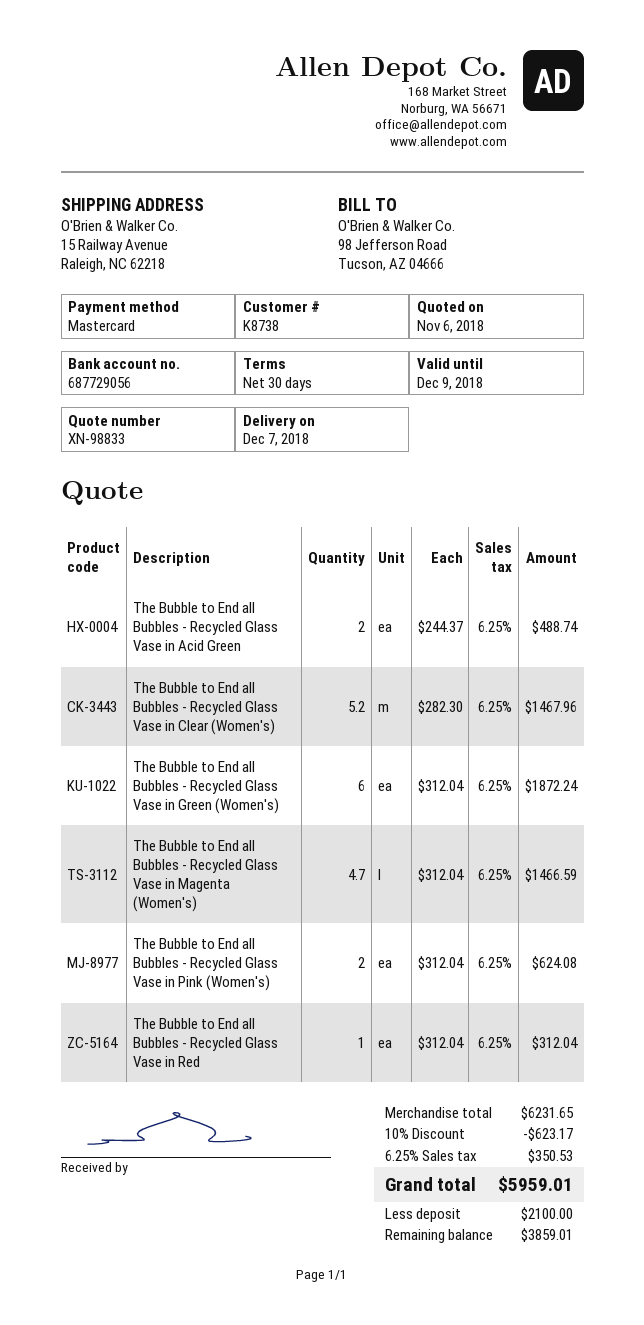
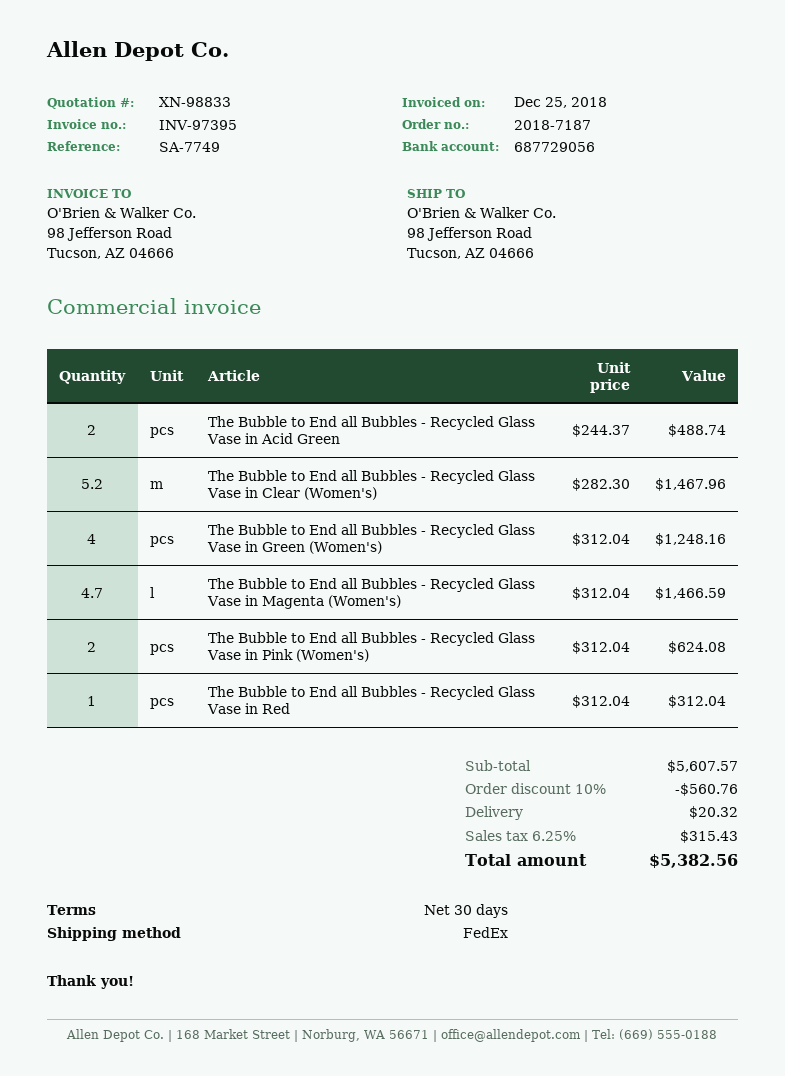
ship to: 15 Railway Avenue, Raleigh, NC 62218 -> 98 Jefferson Road, Tucson, AZ 04666
The Bubble to End all Bubbles - Recycled Glass Vase in Green (Women's): 6 x 312.04 = 1872.24 -> 4 x 312.04 = 1248.16
subtotal: 6231.65 -> 5607.57
discount: 10% = 623.17 -> 10% = 560.76
shipping: none -> 20.32
tax: 6.25% = 350.53 -> 6.25% = 315.43
total: 5959.01 -> 5382.56

